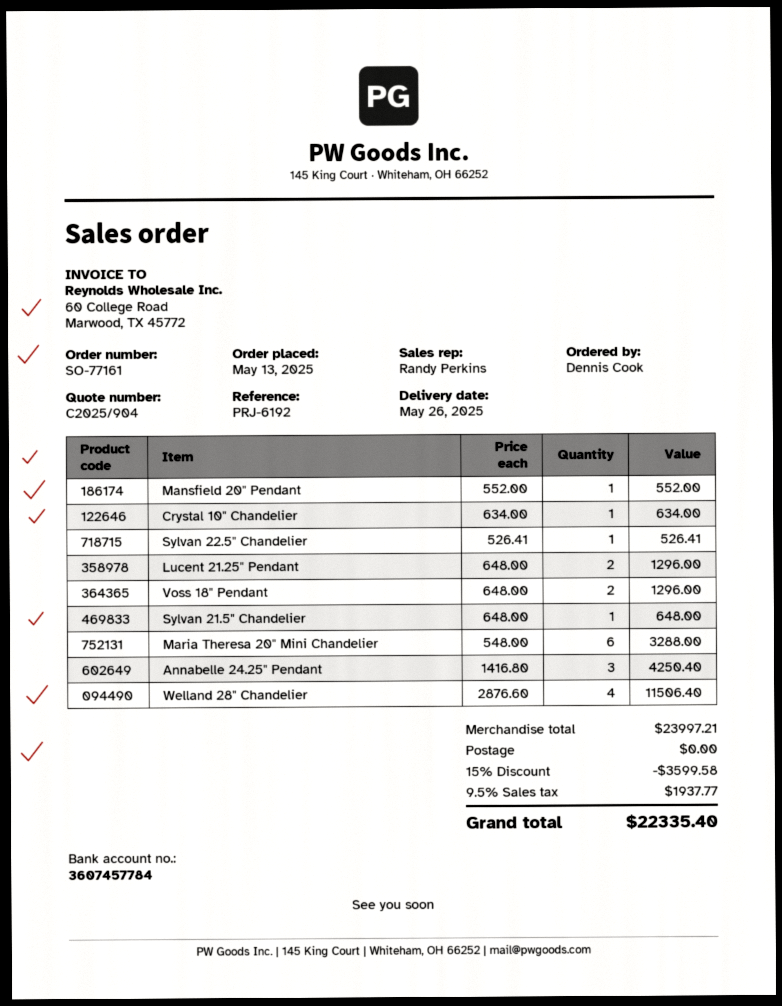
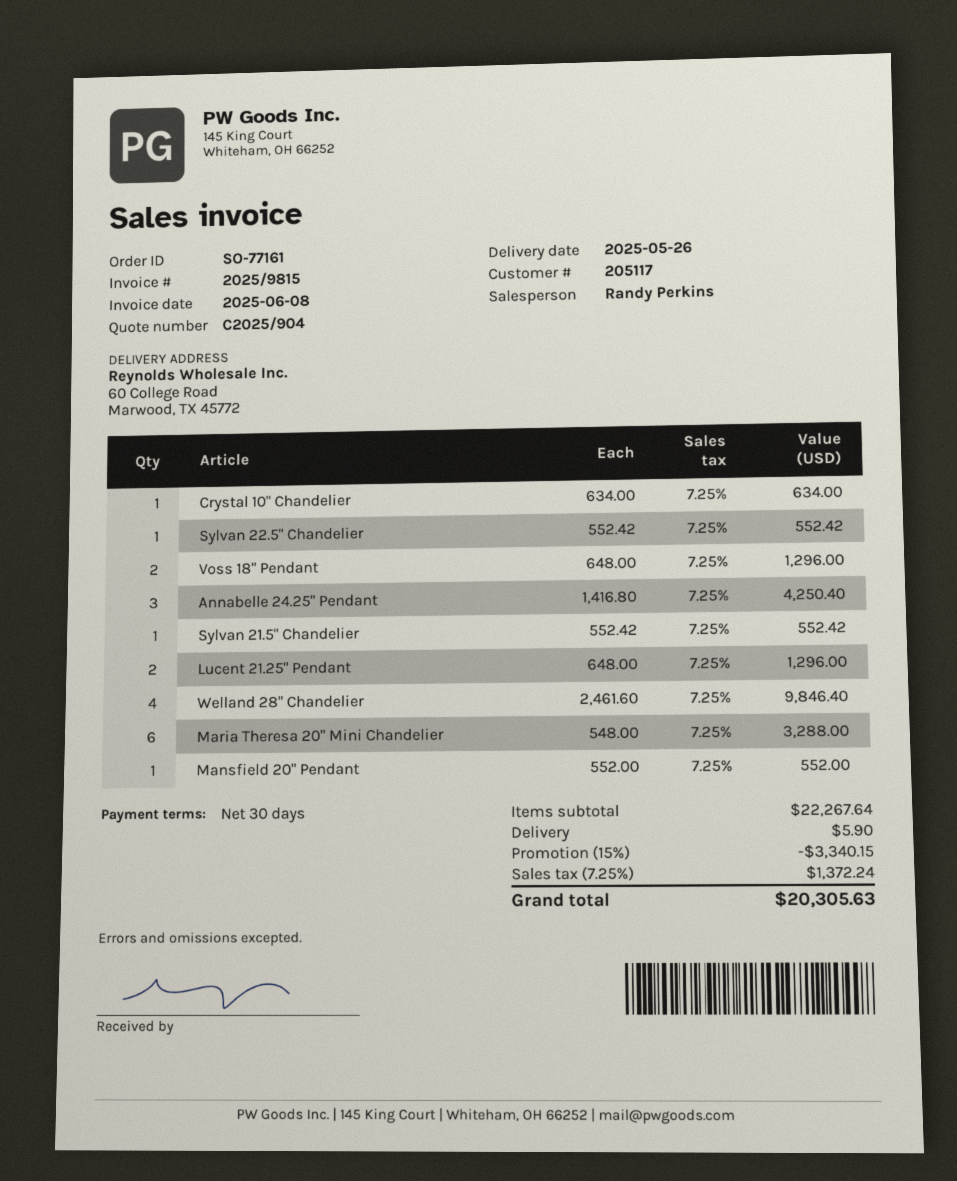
Sylvan 22.5" Chandelier: 1 x 526.41 = 526.41 -> 1 x 552.42 = 552.42
Sylvan 21.5" Chandelier: 1 x 648.00 = 648.00 -> 1 x 552.42 = 552.42
Welland 28" Chandelier: 4 x 2876.60 = 11506.40 -> 4 x 2461.60 = 9846.40
subtotal: 23997.21 -> 22267.64
discount: 15% = 3599.58 -> 15% = 3340.15
shipping: 0.00 -> 5.90
tax: 9.5% = 1937.77 -> 7.25% = 1372.24
total: 22335.40 -> 20305.63

